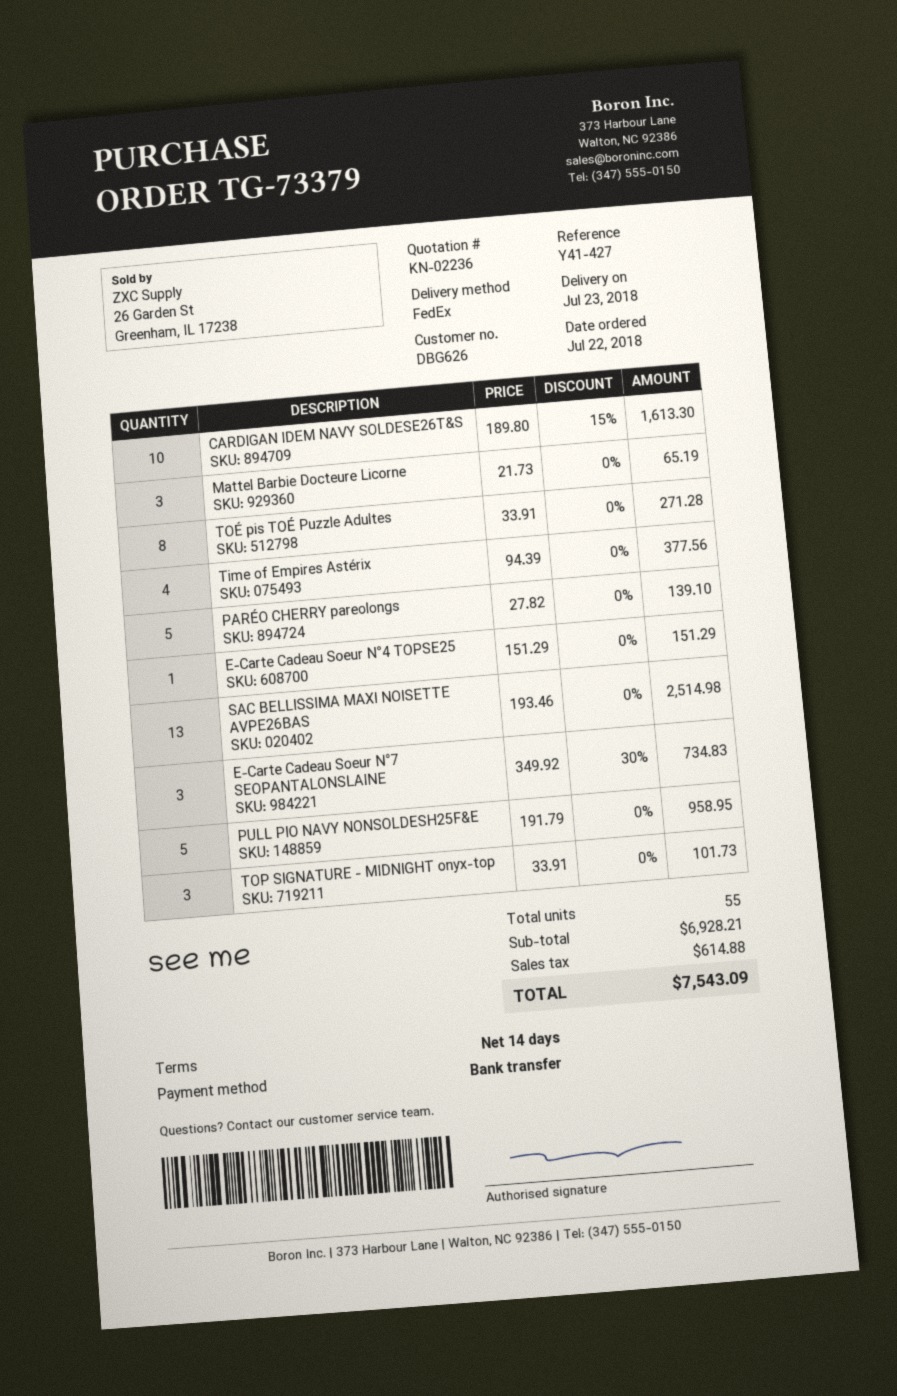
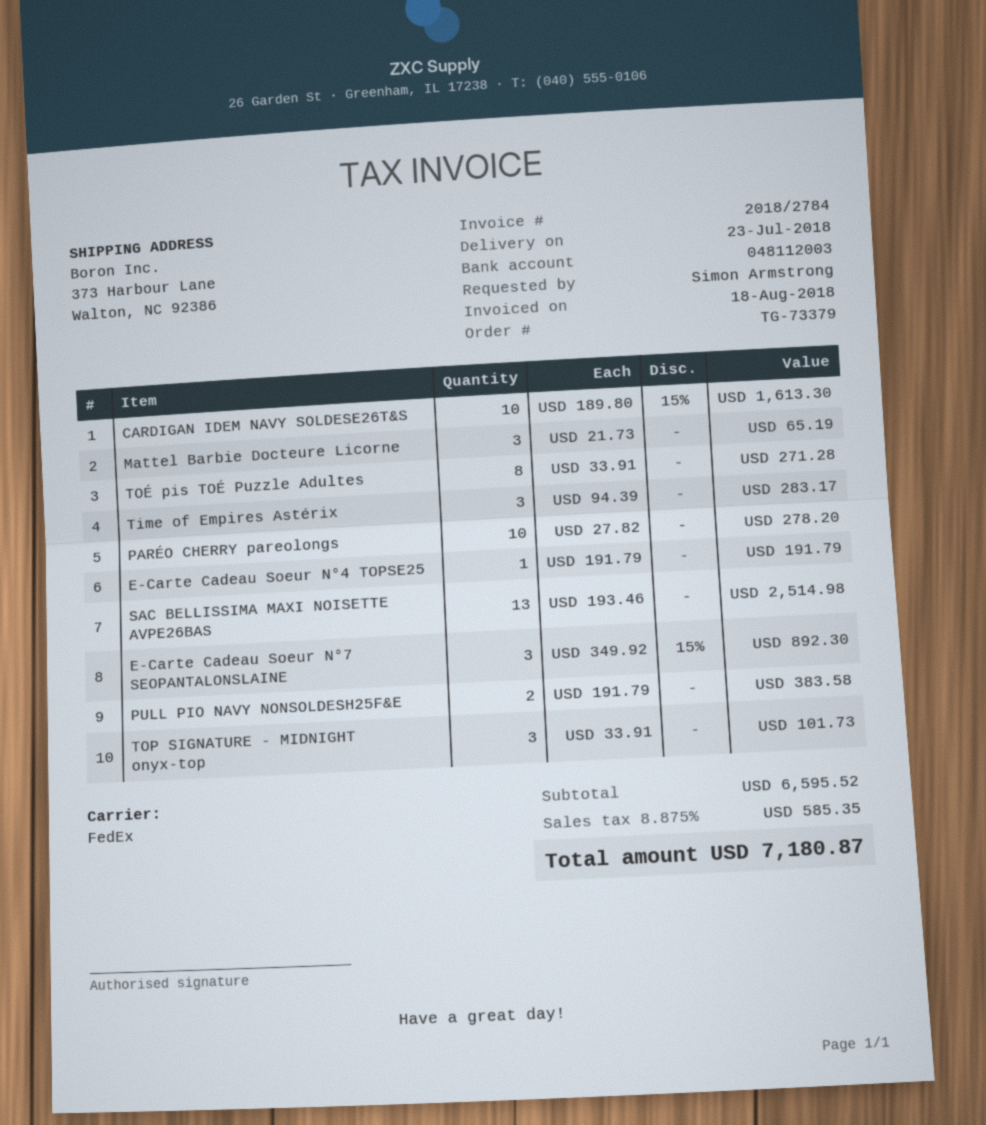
Time of Empires Astérix: 4 x 94.39 = 377.56 -> 3 x 94.39 = 283.17
PARÉO CHERRY pareolongs: 5 x 27.82 = 139.10 -> 10 x 27.82 = 278.20
E-Carte Cadeau Soeur N°4 TOPSE25: 1 x 151.29 = 151.29 -> 1 x 191.79 = 191.79
E-Carte Cadeau Soeur N°7 SEOPANTALONSLAINE: 3 x 349.92 - 30% = 734.83 -> 3 x 349.92 - 15% = 892.30
PULL PIO NAVY NONSOLDESH25F&E: 5 x 191.79 = 958.95 -> 2 x 191.79 = 383.58
subtotal: 6928.21 -> 6595.52
tax: 614.88 -> 585.35
total: 7543.09 -> 7180.87

